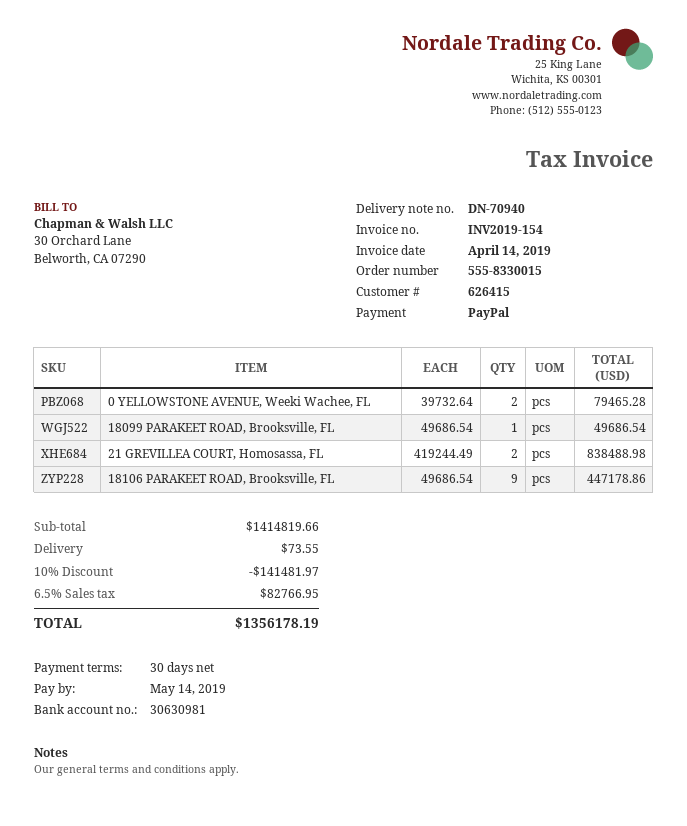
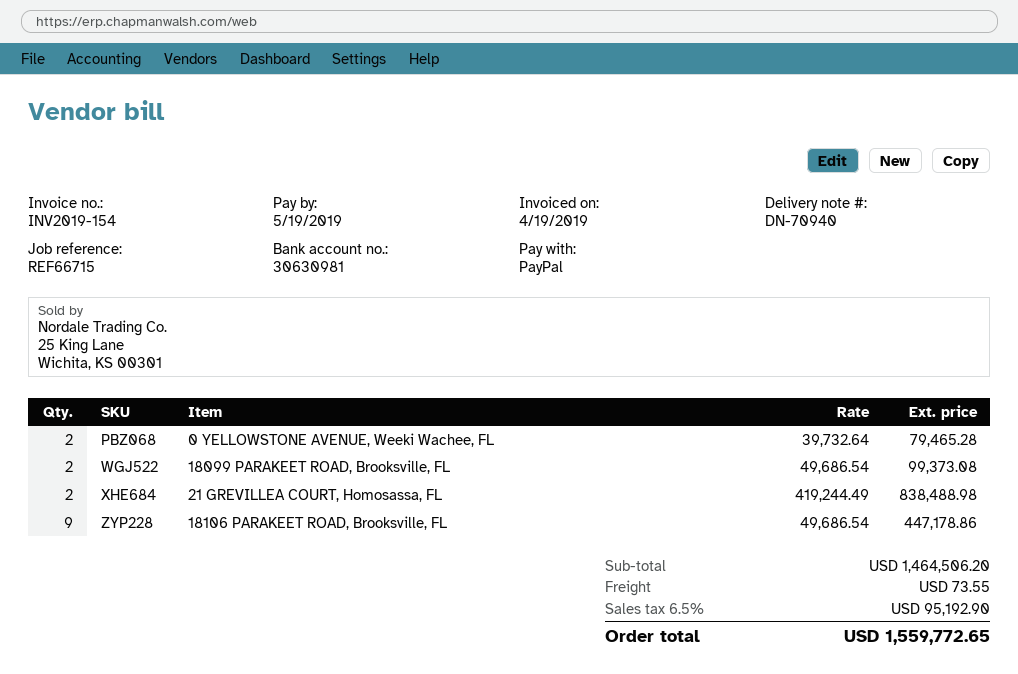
invoice date: 2019-04-14 -> 2019-04-19
due date: 2019-05-14 -> 2019-05-19
18099 PARAKEET ROAD, Brooksville, FL: 1 x 49686.54 = 49686.54 -> 2 x 49686.54 = 99373.08
subtotal: 1414819.66 -> 1464506.20
discount: 10% = 141481.97 -> none
tax: 6.5% = 82766.95 -> 6.5% = 95192.90
total: 1356178.19 -> 1559772.65

